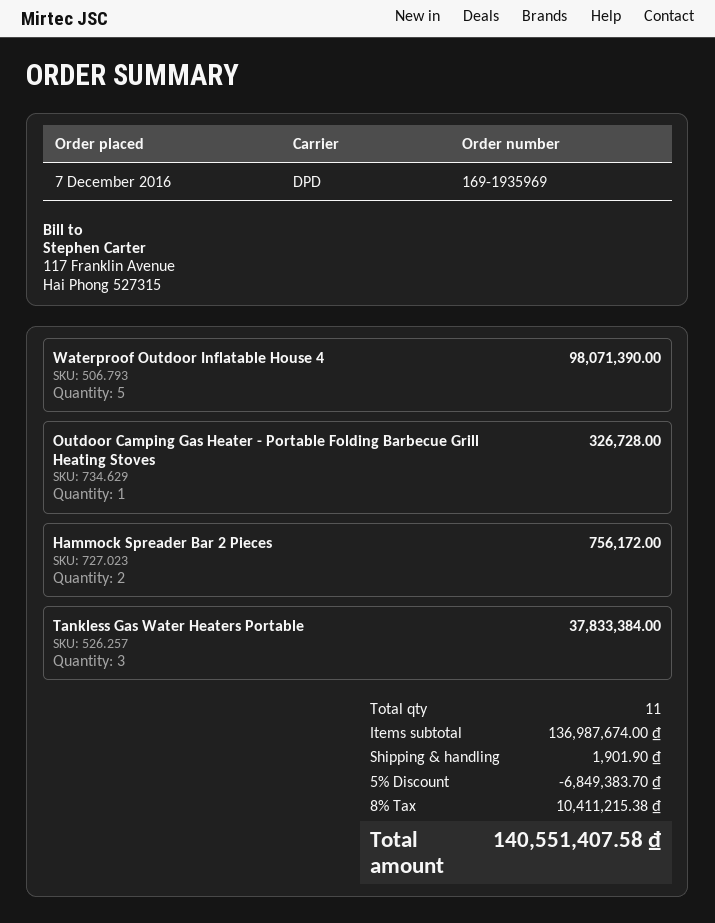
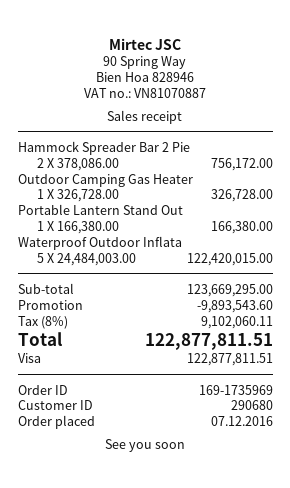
order number: 169-1935969 -> 169-1735969
Waterproof Outdoor Inflatable House 4: 5 for 98071390.00 -> 5 for 122420015.00
Tankless Gas Water Heaters Portable: 3 for 37833384.00 -> none
Portable Lantern Stand Out: none -> 1 for 166380.00
subtotal: 136987674.00 -> 123669295.00
discount: 6849383.70 -> 9893543.60
shipping: 1901.90 -> none
tax: 8% = 10411215.38 -> 8% = 9102060.11
total: 140551407.58 -> 122877811.51

